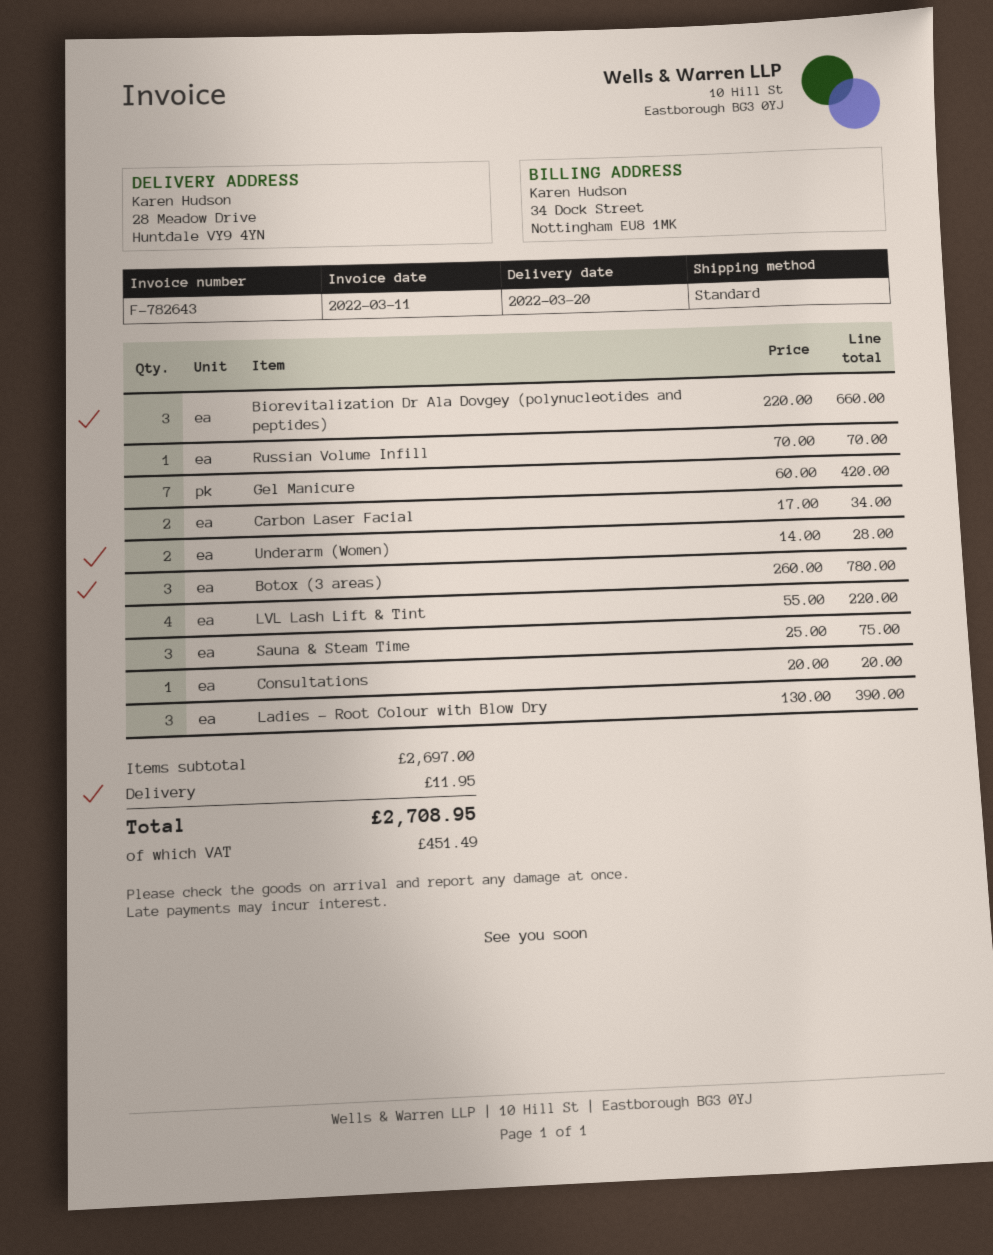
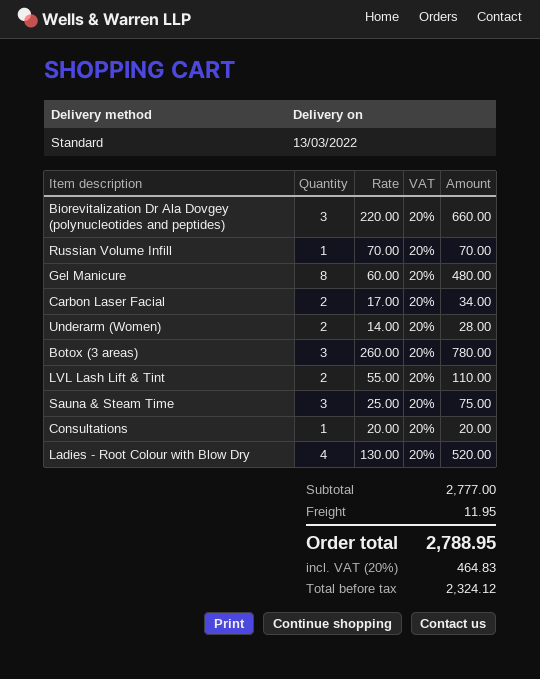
delivery date: 2022-03-20 -> 2022-03-13
Gel Manicure: 7 x 60.00 = 420.00 -> 8 x 60.00 = 480.00
LVL Lash Lift & Tint: 4 x 55.00 = 220.00 -> 2 x 55.00 = 110.00
Ladies - Root Colour with Blow Dry: 3 x 130.00 = 390.00 -> 4 x 130.00 = 520.00
subtotal: 2697.00 -> 2777.00
tax: 451.49 -> 464.83
total: 2708.95 -> 2788.95

